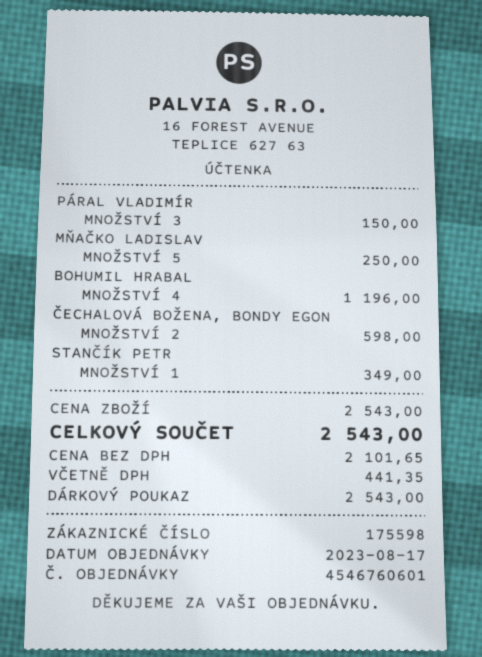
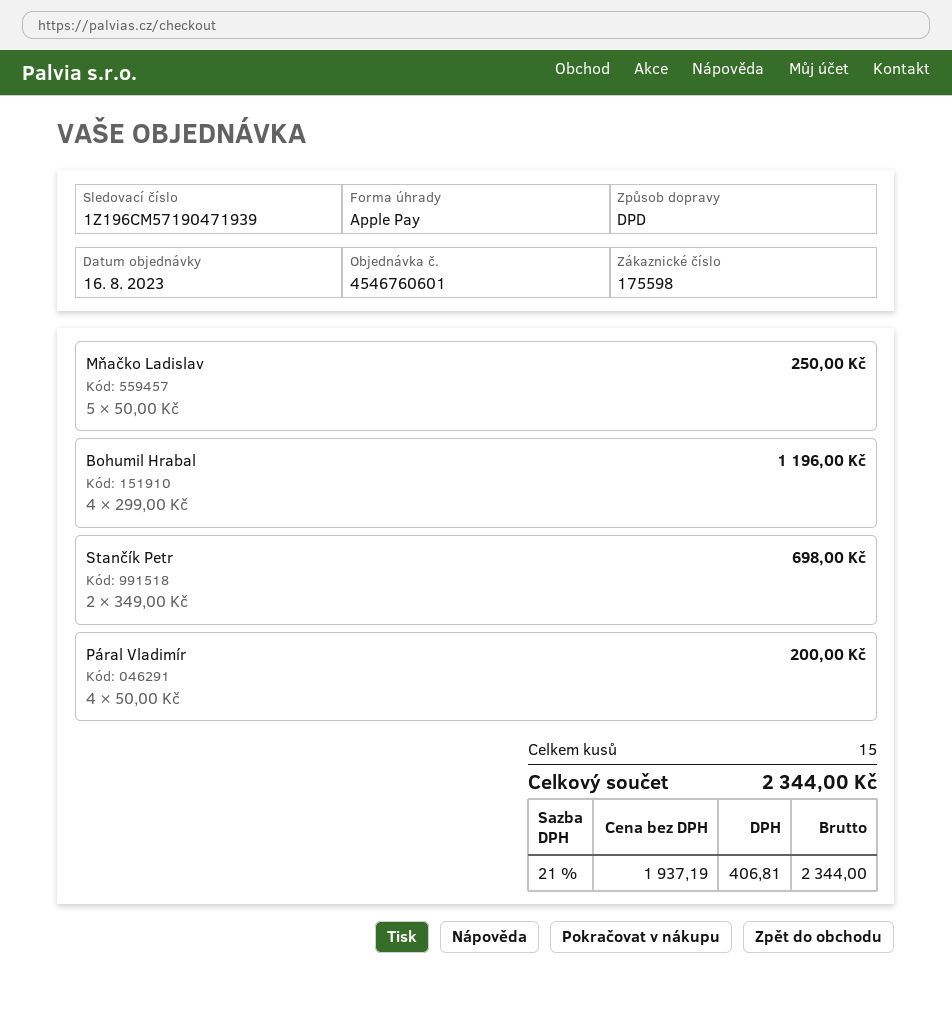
order date: 2023-08-17 -> 2023-08-16
payment method: gift card -> Apple Pay
PÁRAL VLADIMÍR: 3 for 150.00 -> 4 for 200.00
ČECHALOVÁ BOŽENA, BONDY EGON: 2 for 598.00 -> none
STANČÍK PETR: 1 for 349.00 -> 2 for 698.00
net: 2101.65 -> 1937.19
tax: 441.35 -> 406.81
total: 2543.00 -> 2344.00

